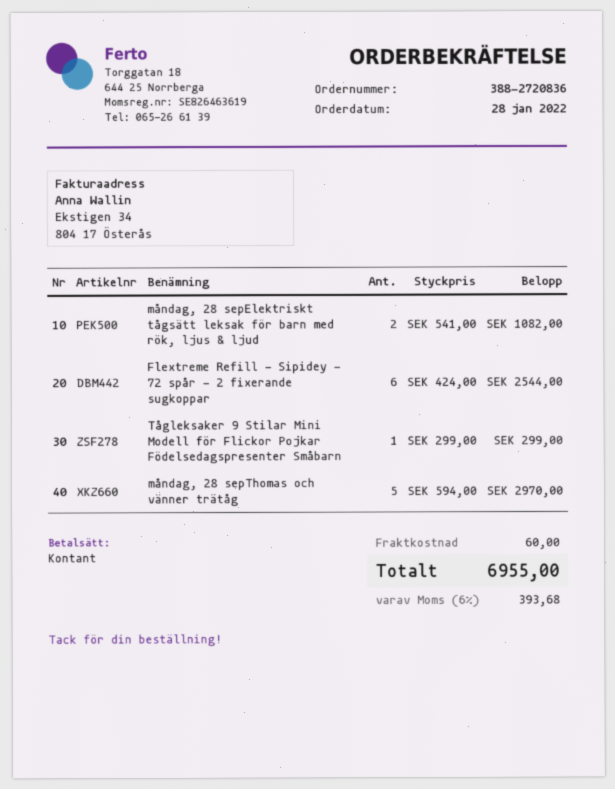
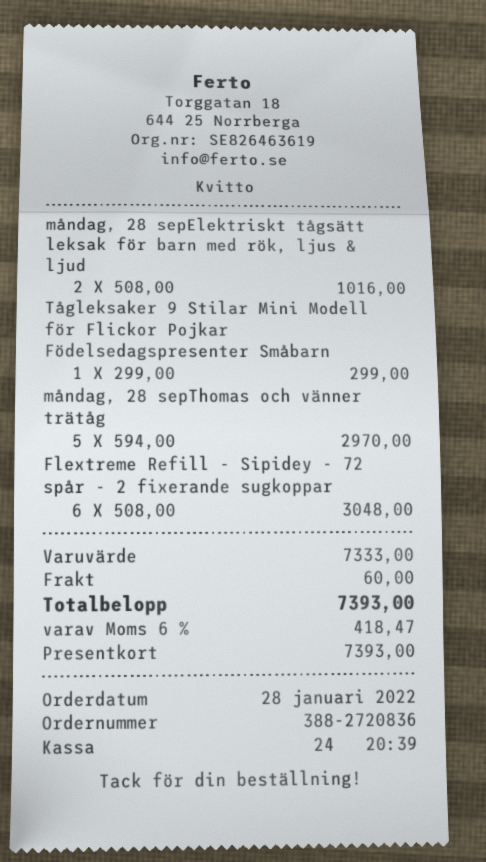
payment method: cash -> gift card
måndag, 28 sepElektriskt tågsätt leksak för barn med rök, ljus & ljud: 2 x 541.00 = 1082.00 -> 2 x 508.00 = 1016.00
Flextreme Refill - Sipidey - 72 spår - 2 fixerande sugkoppar: 6 x 424.00 = 2544.00 -> 6 x 508.00 = 3048.00
tax: 6% = 393.68 -> 6% = 418.47
total: 6955.00 -> 7393.00

